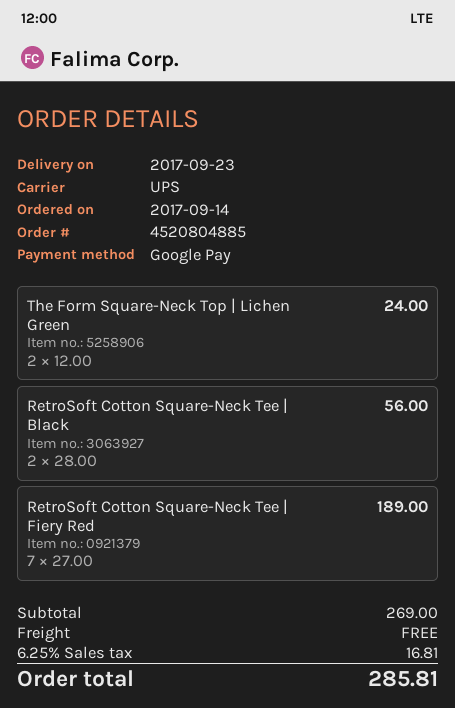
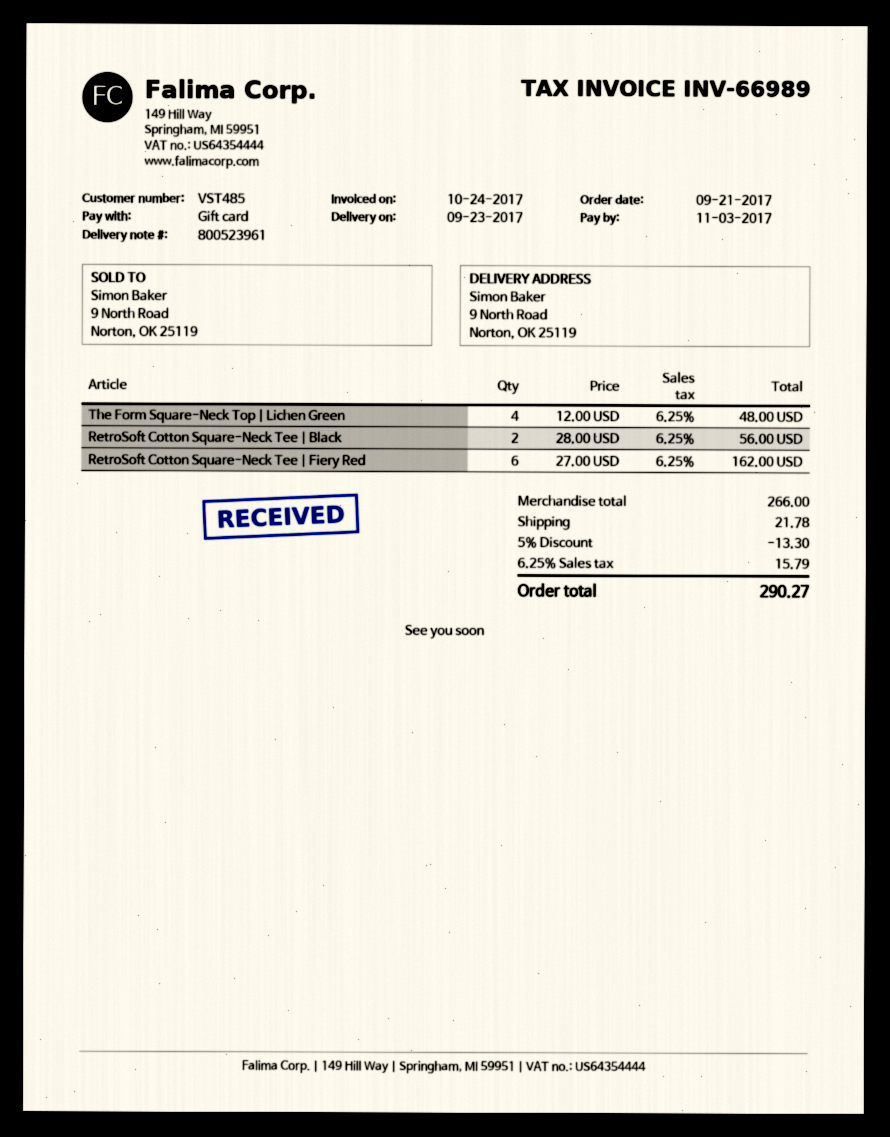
order date: 2017-09-14 -> 2017-09-21
payment method: Google Pay -> gift card
The Form Square-Neck Top | Lichen Green: 2 x 12.00 = 24.00 -> 4 x 12.00 = 48.00
RetroSoft Cotton Square-Neck Tee | Fiery Red: 7 x 27.00 = 189.00 -> 6 x 27.00 = 162.00
subtotal: 269.00 -> 266.00
discount: none -> 5% = 13.30
shipping: 0.00 -> 21.78
tax: 6.25% = 16.81 -> 6.25% = 15.79
total: 285.81 -> 290.27

